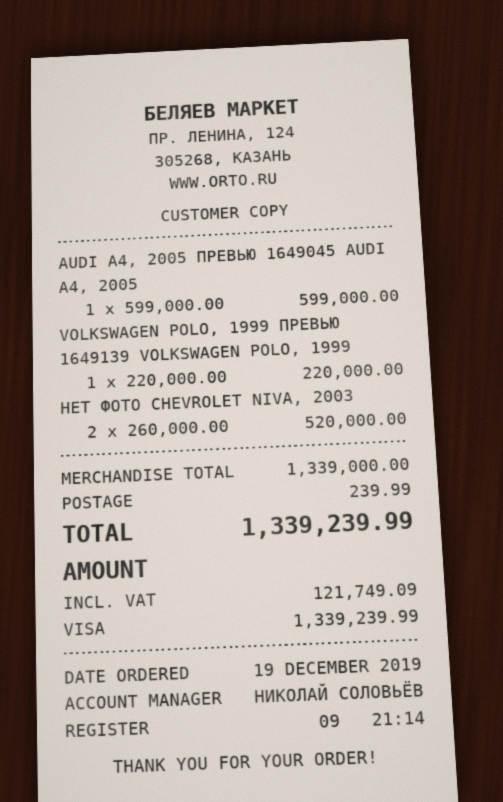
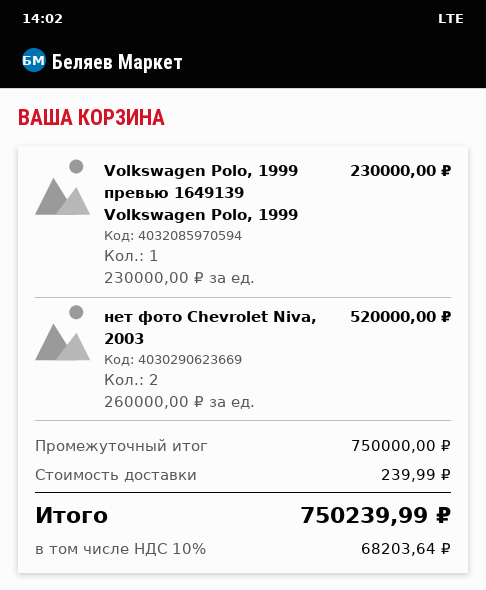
AUDI A4, 2005 ПРЕВЬЮ 1649045 AUDI A4, 2005: 1 x 599000.00 = 599000.00 -> none
VOLKSWAGEN POLO, 1999 ПРЕВЬЮ 1649139 VOLKSWAGEN POLO, 1999: 1 x 220000.00 = 220000.00 -> 1 x 230000.00 = 230000.00
subtotal: 1339000.00 -> 750000.00
tax: 121749.09 -> 68203.64
total: 1339239.99 -> 750239.99

